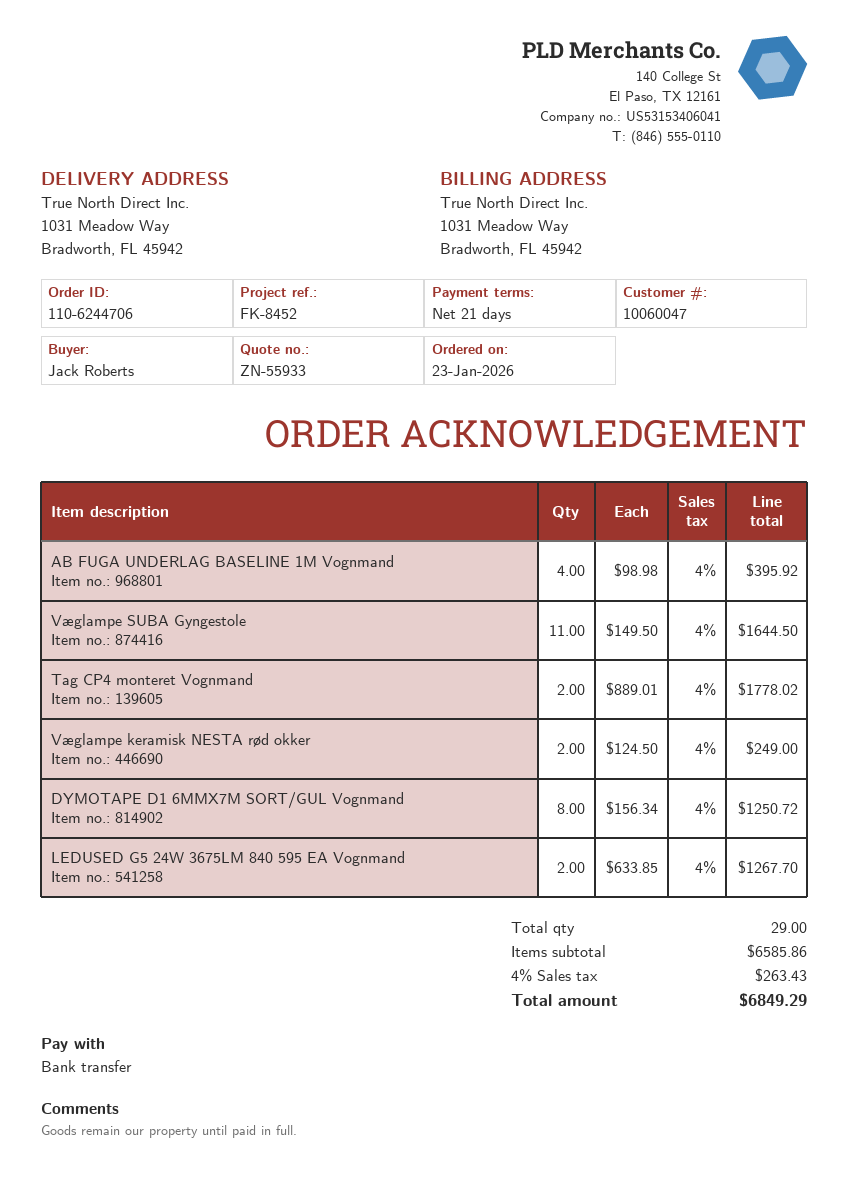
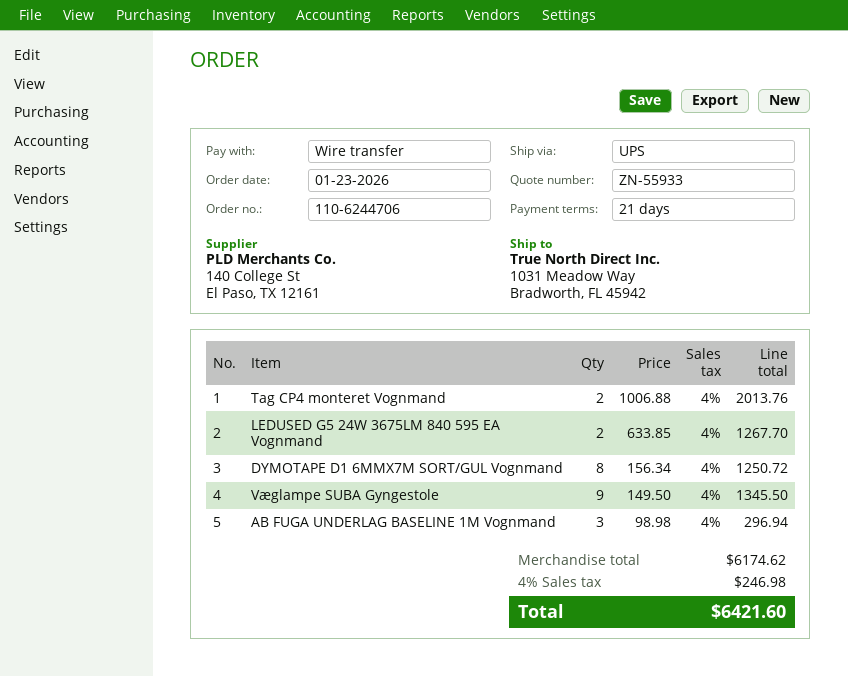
AB FUGA UNDERLAG BASELINE 1M Vognmand: 4 x 98.98 = 395.92 -> 3 x 98.98 = 296.94
Væglampe SUBA Gyngestole: 11 x 149.50 = 1644.50 -> 9 x 149.50 = 1345.50
Tag CP4 monteret Vognmand: 2 x 889.01 = 1778.02 -> 2 x 1006.88 = 2013.76
Væglampe keramisk NESTA rød okker: 2 x 124.50 = 249.00 -> none
subtotal: 6585.86 -> 6174.62
tax: 4% = 263.43 -> 4% = 246.98
total: 6849.29 -> 6421.60

